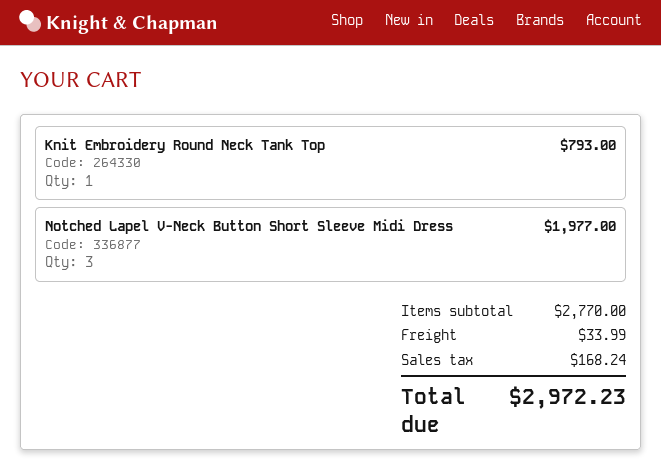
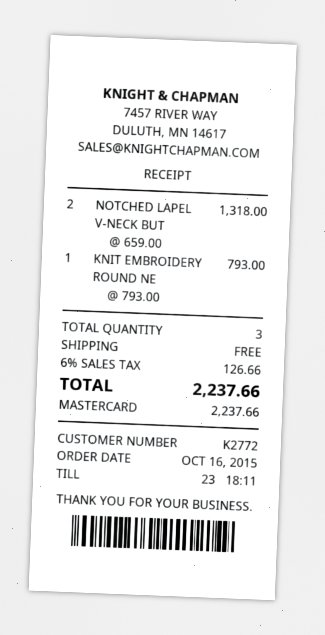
Notched Lapel V-Neck Button Short Sleeve Midi Dress: 3 for 1977.00 -> 2 for 1318.00
shipping: 33.99 -> 0.00
tax: 168.24 -> 126.66
total: 2972.23 -> 2237.66

